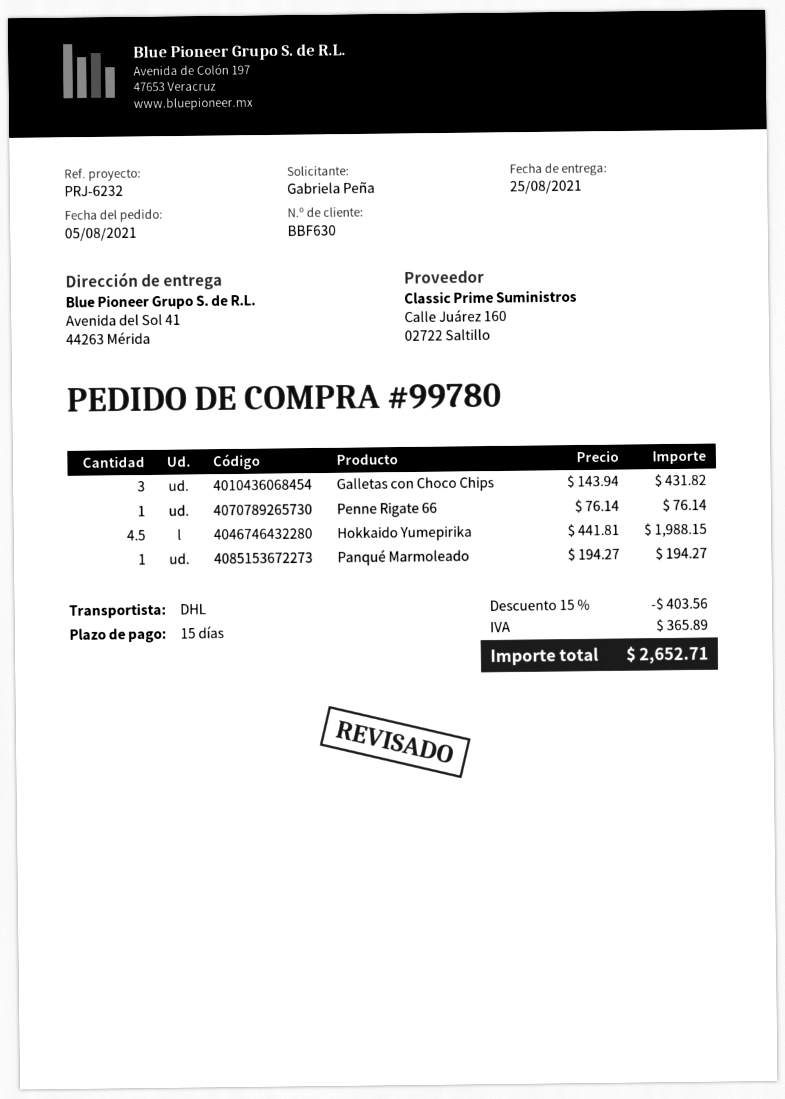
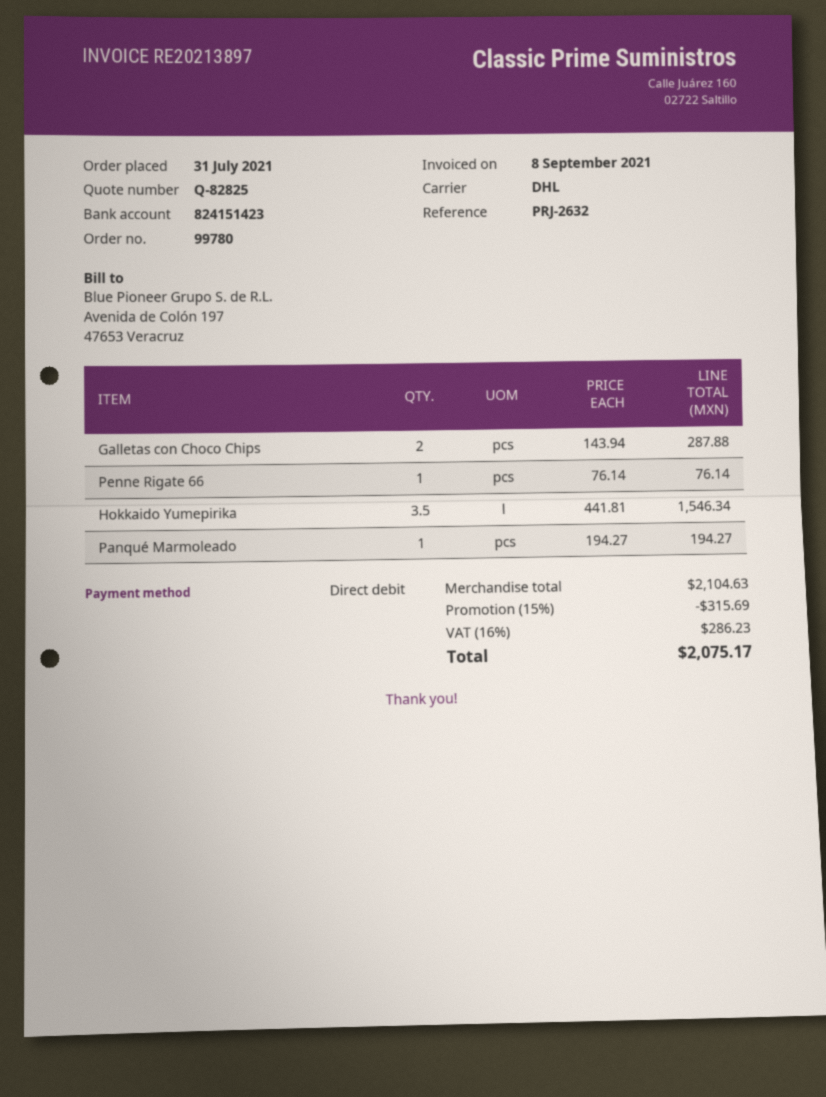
order date: 2021-08-05 -> 2021-07-31
reference: PRJ-6232 -> PRJ-2632
Galletas con Choco Chips: 3 x 143.94 = 431.82 -> 2 x 143.94 = 287.88
Hokkaido Yumepirika: 4.5 x 441.81 = 1988.15 -> 3.5 x 441.81 = 1546.34
discount: 15% = 403.56 -> 15% = 315.69
tax: 365.89 -> 286.23
total: 2652.71 -> 2075.17

